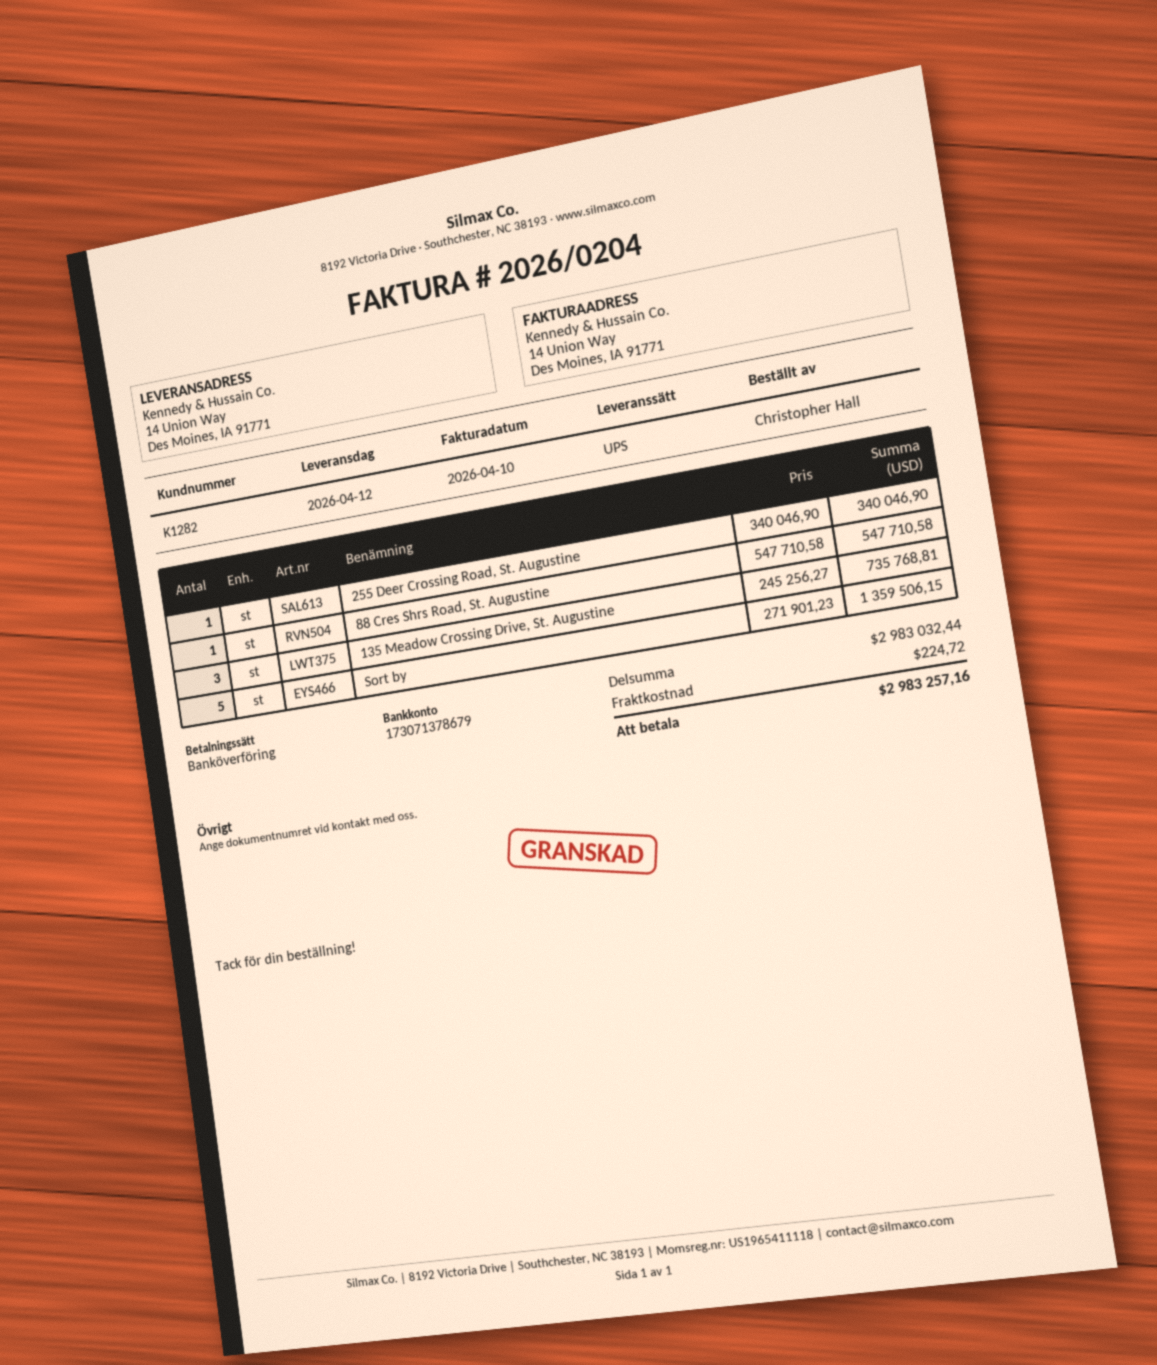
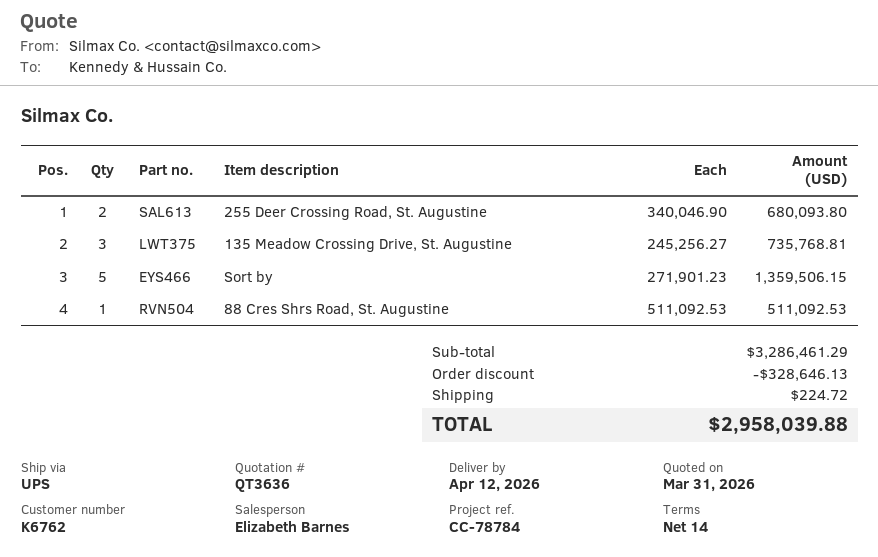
customer number: K1282 -> K6762
255 Deer Crossing Road, St. Augustine: 1 x 340046.90 = 340046.90 -> 2 x 340046.90 = 680093.80
88 Cres Shrs Road, St. Augustine: 1 x 547710.58 = 547710.58 -> 1 x 511092.53 = 511092.53
subtotal: 2983032.44 -> 3286461.29
discount: none -> 328646.13
total: 2983257.16 -> 2958039.88

